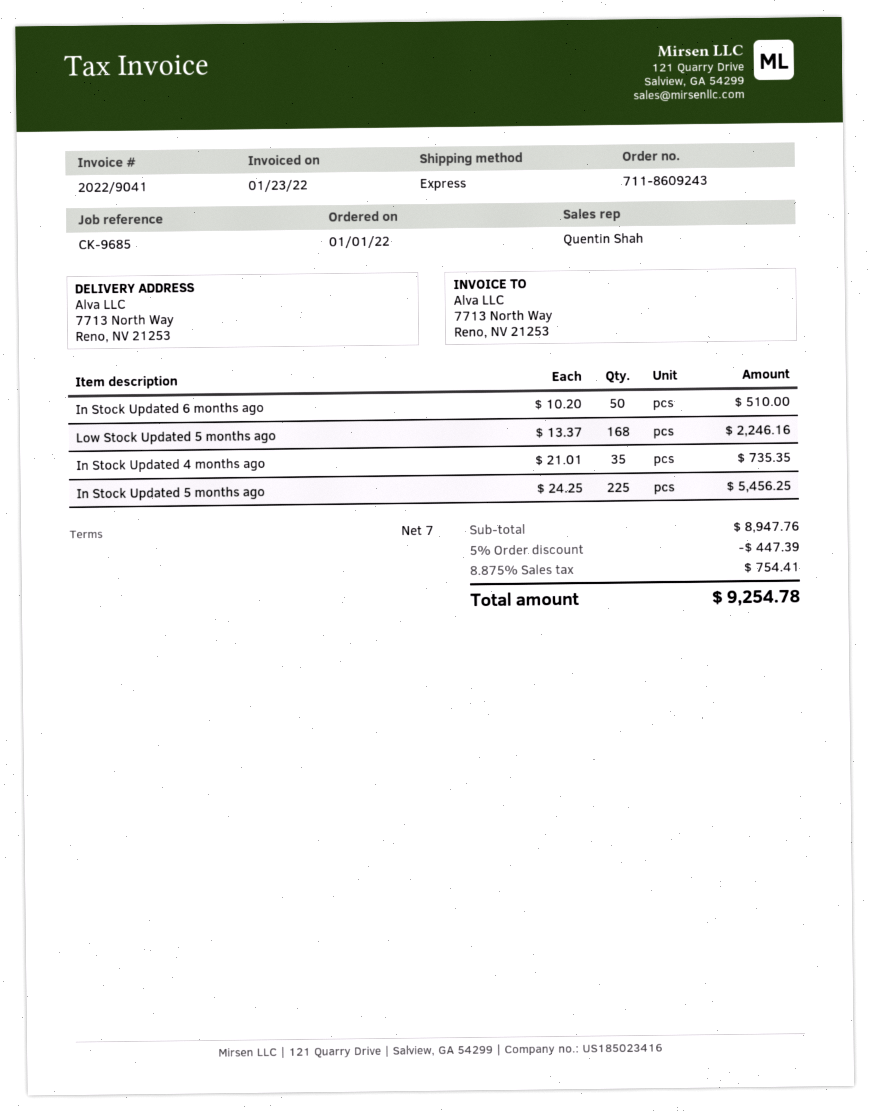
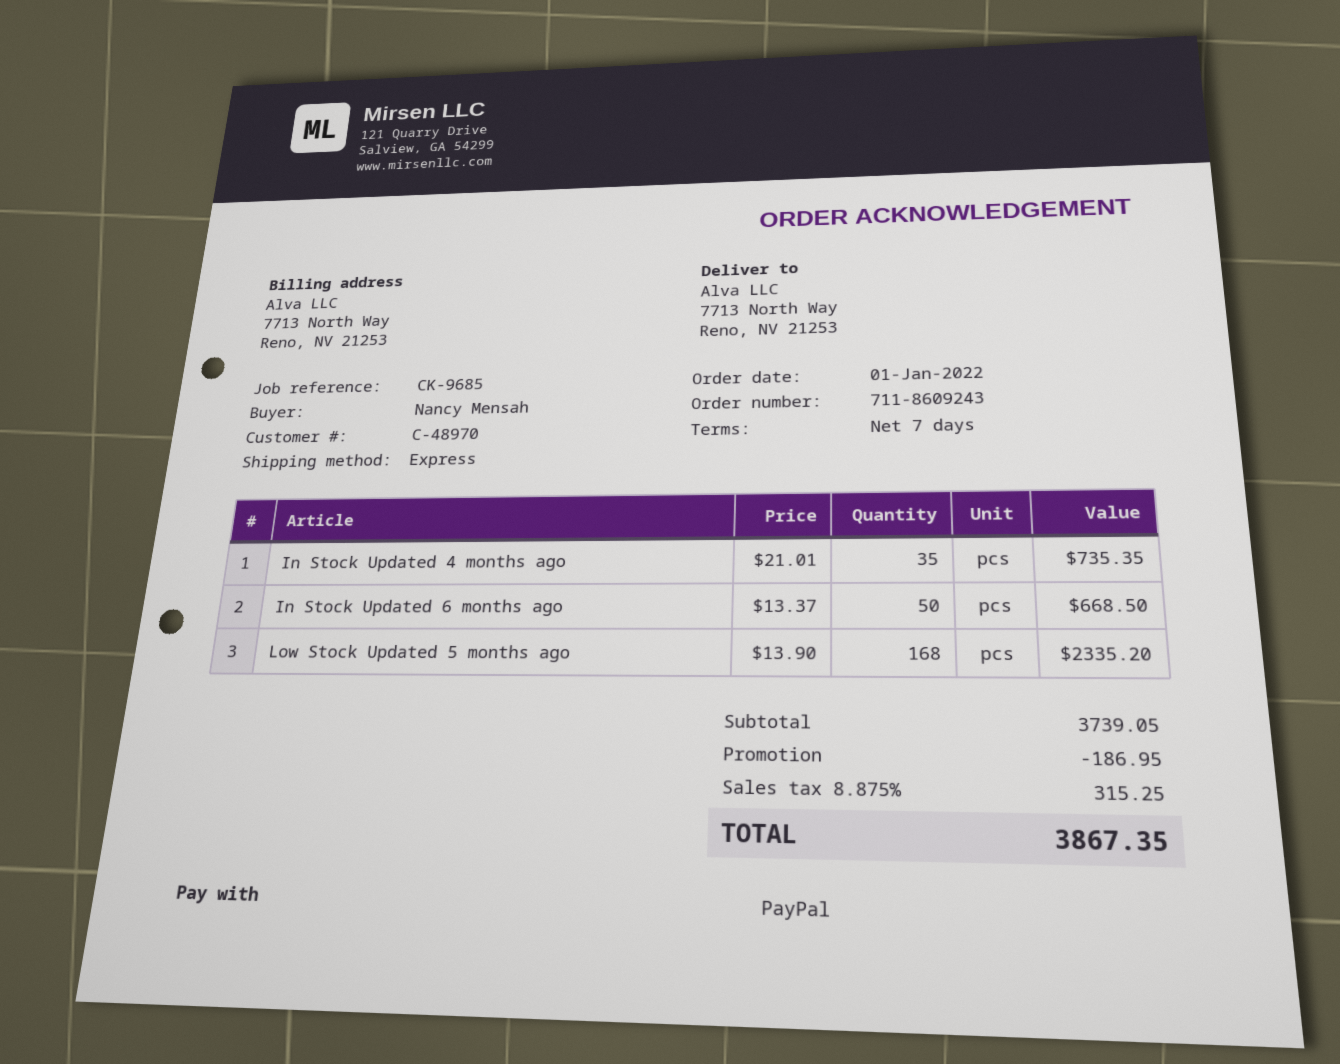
In Stock Updated 6 months ago: 50 x 10.20 = 510.00 -> 50 x 13.37 = 668.50
Low Stock Updated 5 months ago: 168 x 13.37 = 2246.16 -> 168 x 13.90 = 2335.20
In Stock Updated 5 months ago: 225 x 24.25 = 5456.25 -> none
subtotal: 8947.76 -> 3739.05
discount: 447.39 -> 186.95
tax: 8.875% = 754.41 -> 8.875% = 315.25
total: 9254.78 -> 3867.35

